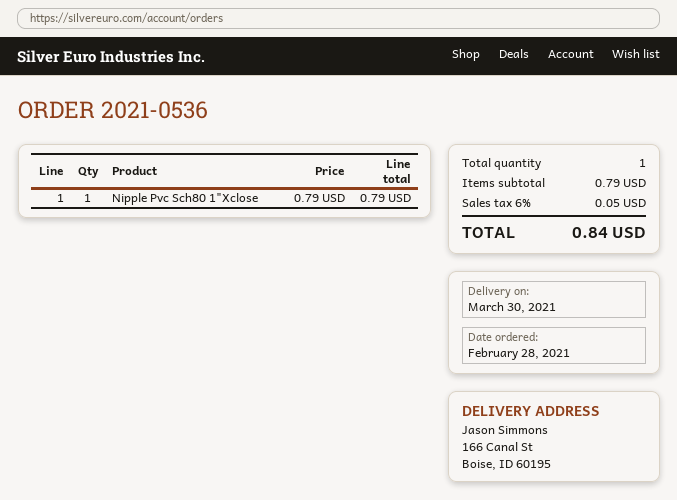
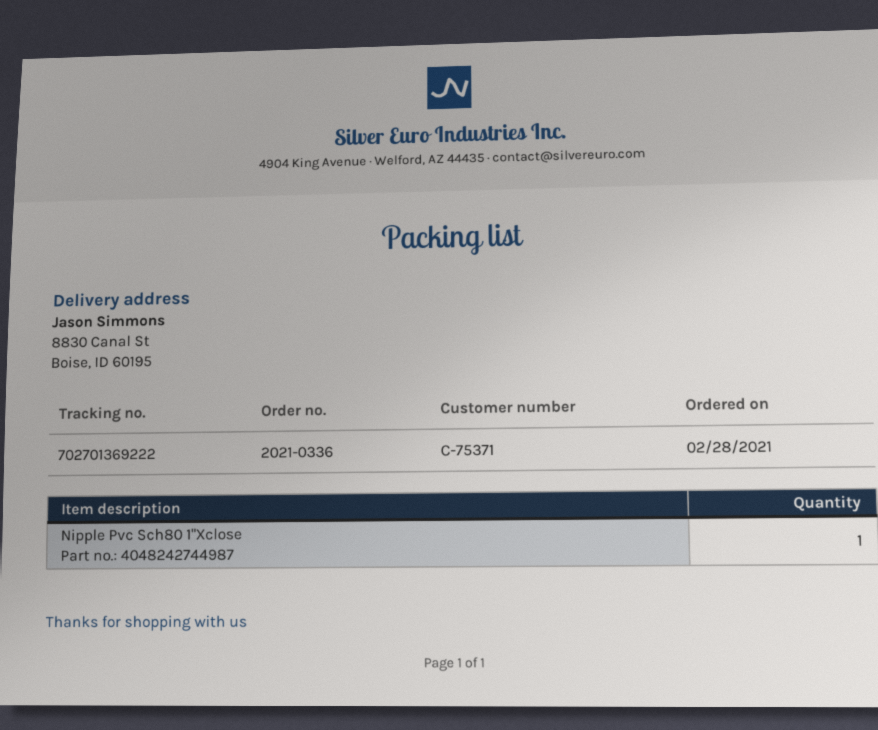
order number: 2021-0536 -> 2021-0336
ship to: 166 Canal St, Boise, ID 60195 -> 8830 Canal St, Boise, ID 60195

